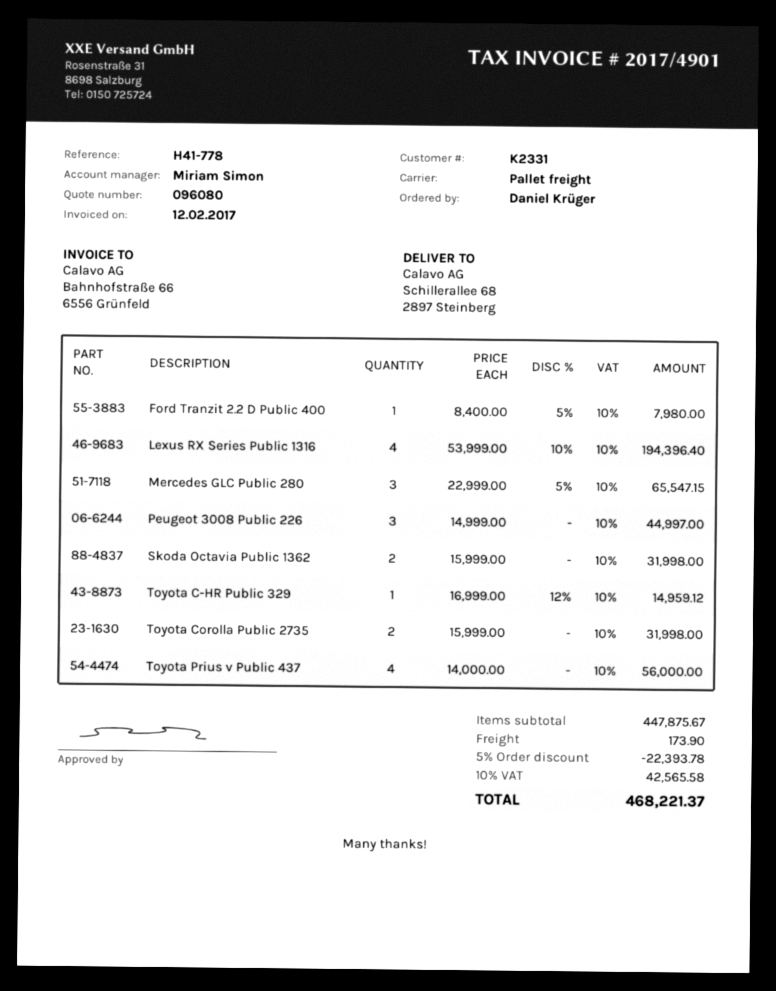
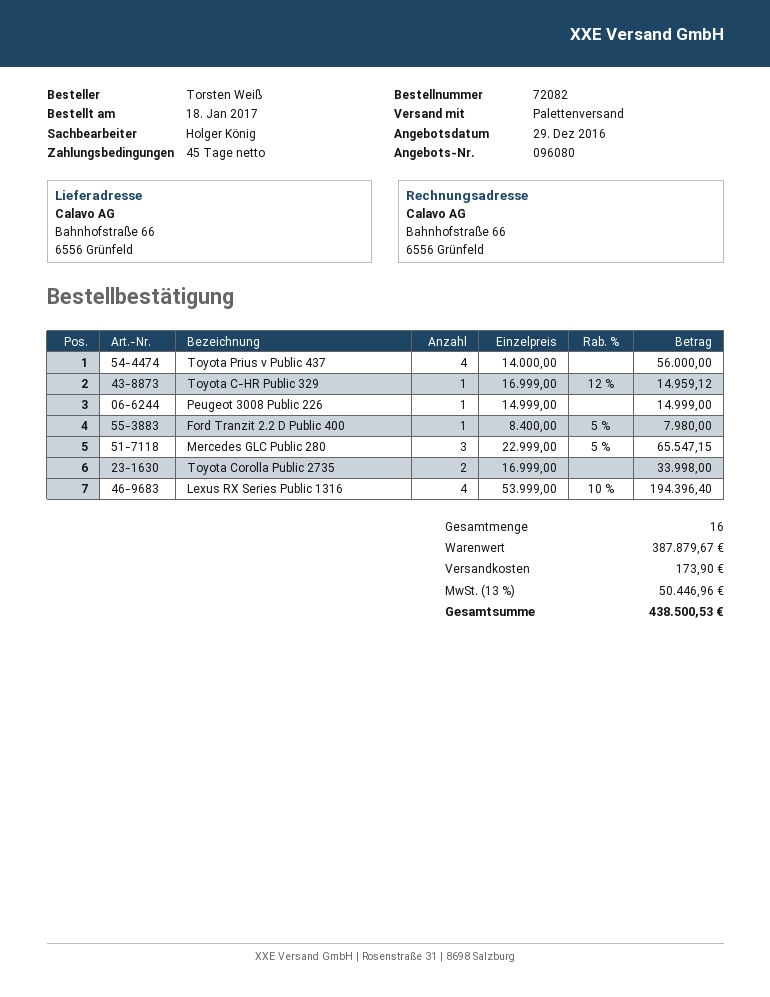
ordered by: Daniel Krüger -> Torsten Weiß
sales rep: Miriam Simon -> Holger König
ship to: Schillerallee 68, 2897 Steinberg -> Bahnhofstraße 66, 6556 Grünfeld
Peugeot 3008 Public 226: 3 x 14999.00 = 44997.00 -> 1 x 14999.00 = 14999.00
Skoda Octavia Public 1362: 2 x 15999.00 = 31998.00 -> none
Toyota Corolla Public 2735: 2 x 15999.00 = 31998.00 -> 2 x 16999.00 = 33998.00
subtotal: 447875.67 -> 387879.67
discount: 5% = 22393.78 -> none
tax: 10% = 42565.58 -> 13% = 50446.96
total: 468221.37 -> 438500.53

